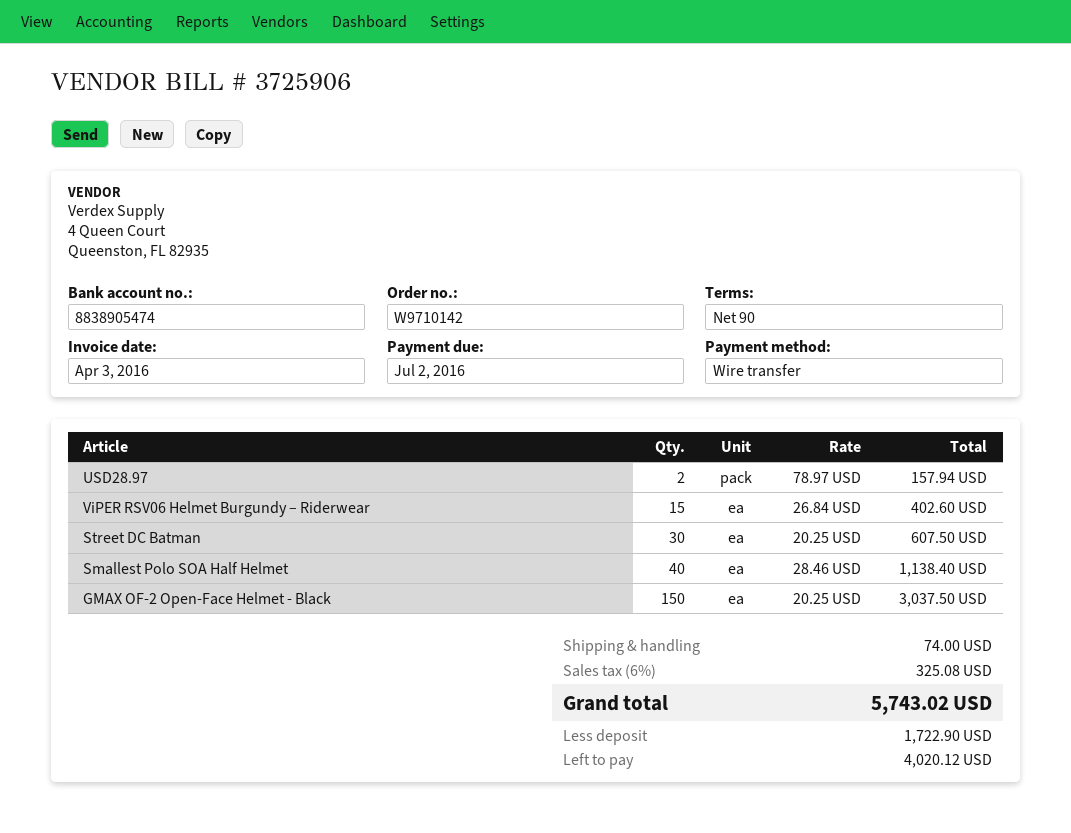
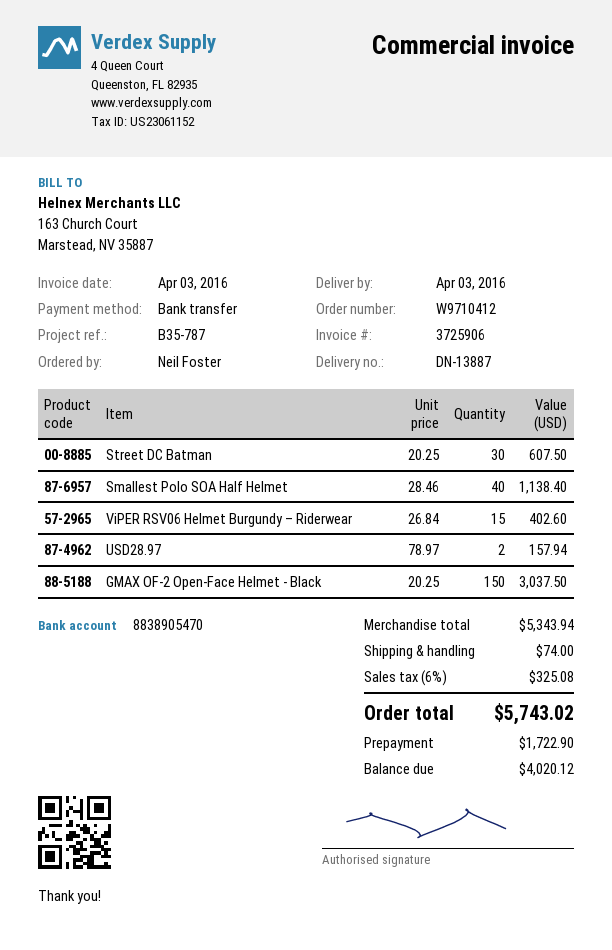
order number: W9710142 -> W9710412
bank account: 8838905474 -> 8838905470

